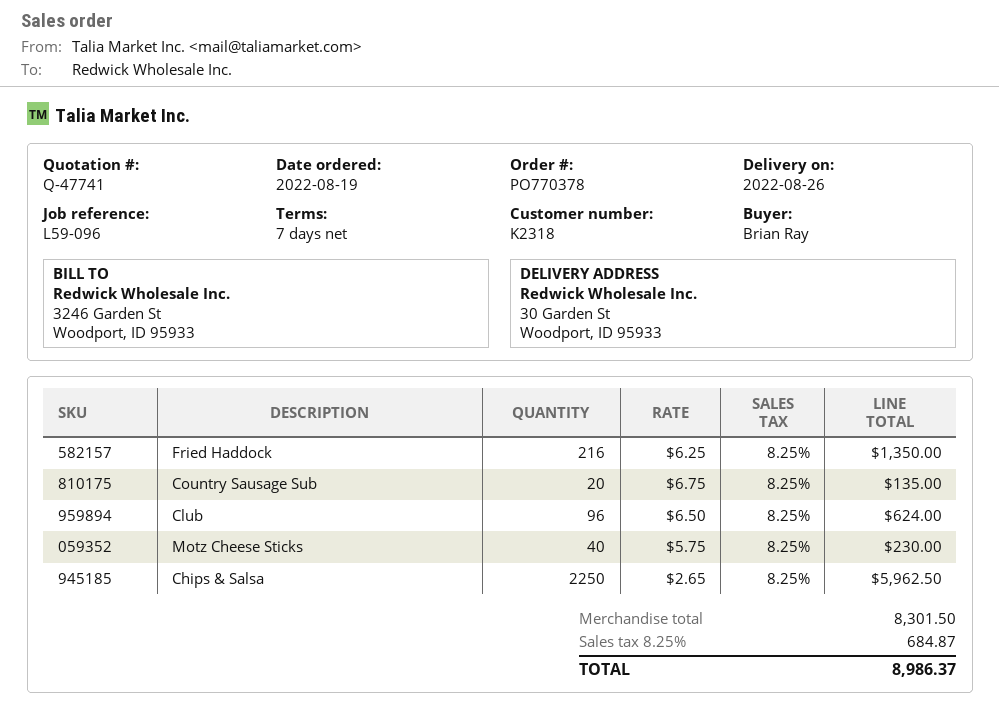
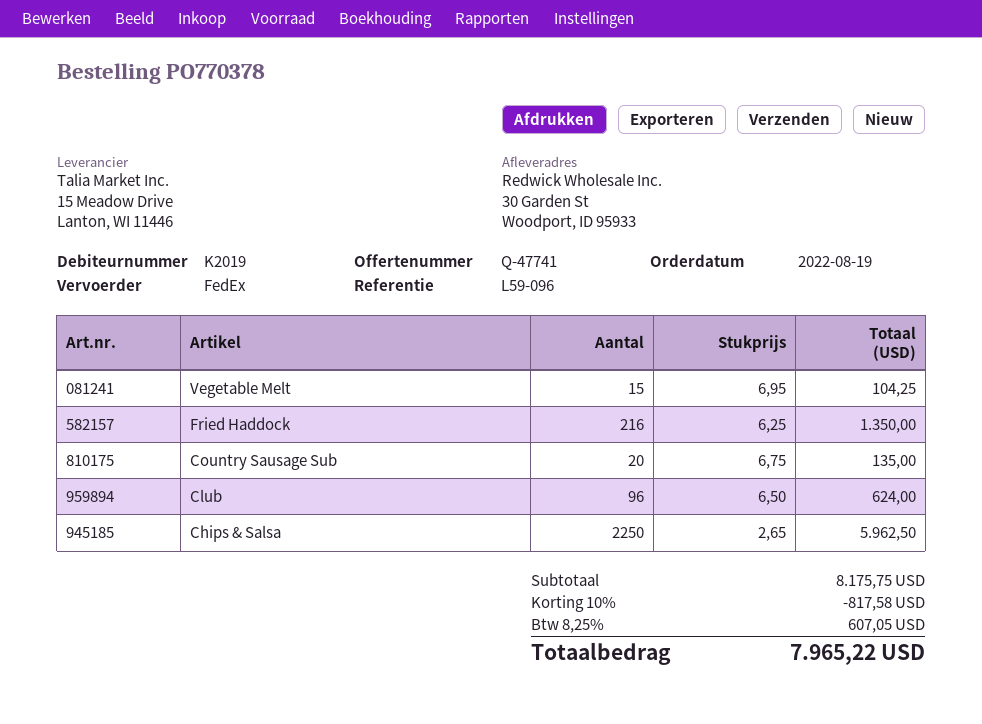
customer number: K2318 -> K2019
Motz Cheese Sticks: 40 x 5.75 = 230.00 -> none
Vegetable Melt: none -> 15 x 6.95 = 104.25
subtotal: 8301.50 -> 8175.75
discount: none -> 10% = 817.58
tax: 8.25% = 684.87 -> 8.25% = 607.05
total: 8986.37 -> 7965.22

